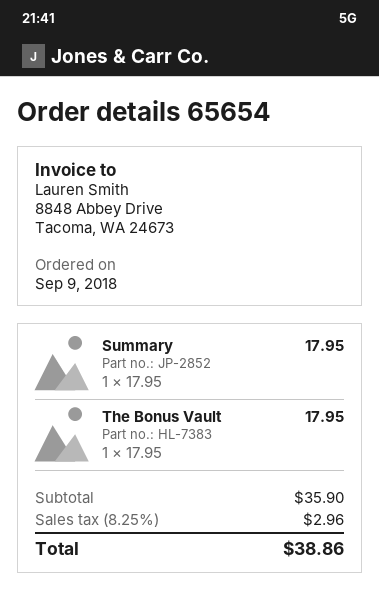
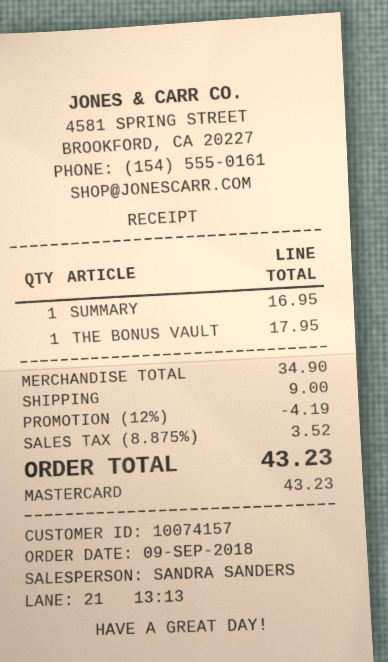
Summary: 1 for 17.95 -> 1 for 16.95
subtotal: 35.90 -> 34.90
discount: none -> 12% = 4.19
shipping: none -> 9.00
tax: 8.25% = 2.96 -> 8.875% = 3.52
total: 38.86 -> 43.23

